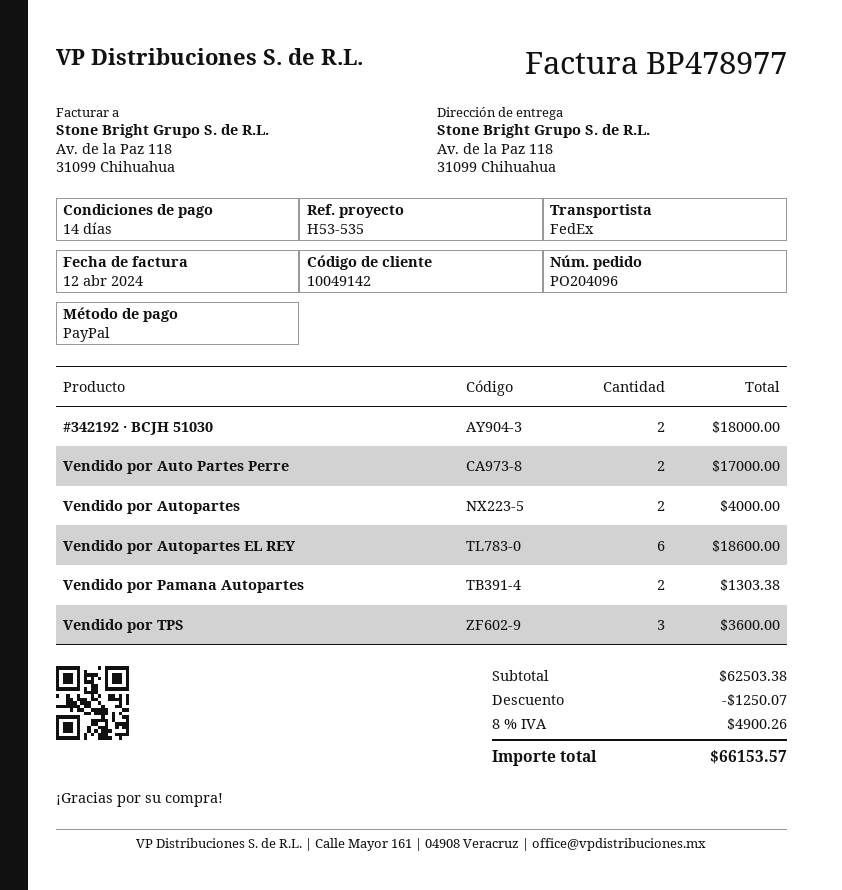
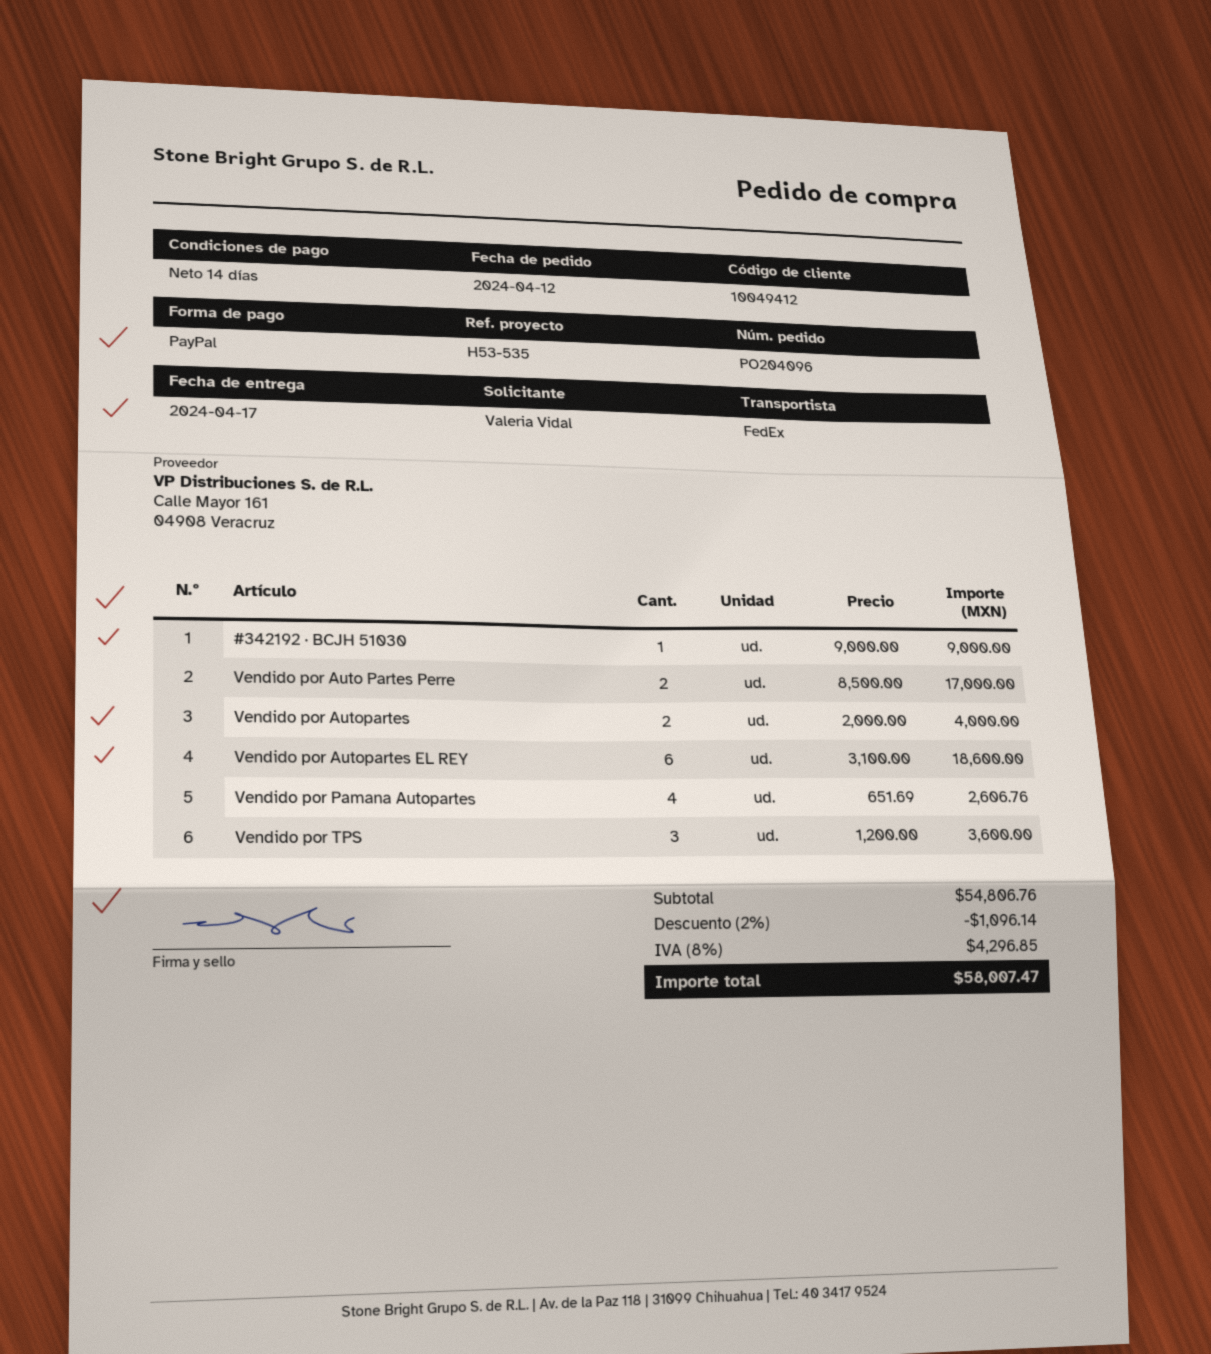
customer number: 10049142 -> 10049412
#342192 · BCJH 51030: 2 for 18000.00 -> 1 for 9000.00
Vendido por Pamana Autopartes: 2 for 1303.38 -> 4 for 2606.76
subtotal: 62503.38 -> 54806.76
discount: 1250.07 -> 1096.14
tax: 8% = 4900.26 -> 8% = 4296.85
total: 66153.57 -> 58007.47

